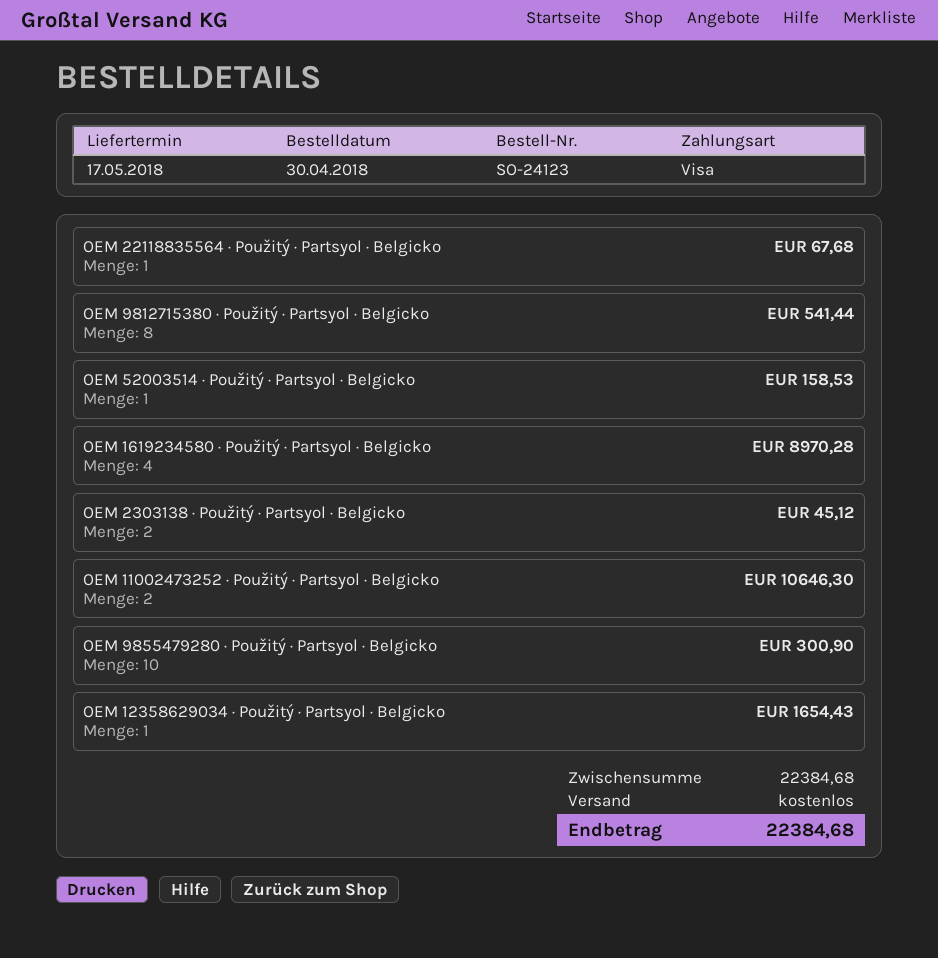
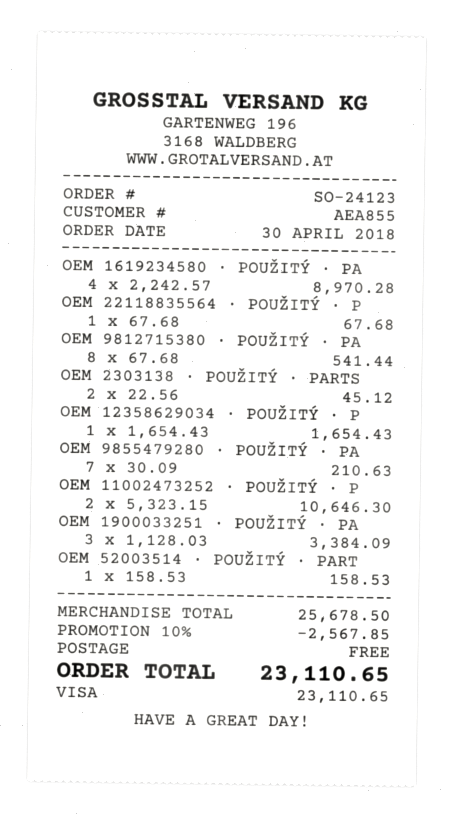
OEM 9855479280 · Použitý · Partsyol · Belgicko: 10 for 300.90 -> 7 for 210.63
OEM 1900033251 · POUŽITÝ · PA: none -> 3 for 3384.09
subtotal: 22384.68 -> 25678.50
discount: none -> 10% = 2567.85
total: 22384.68 -> 23110.65

